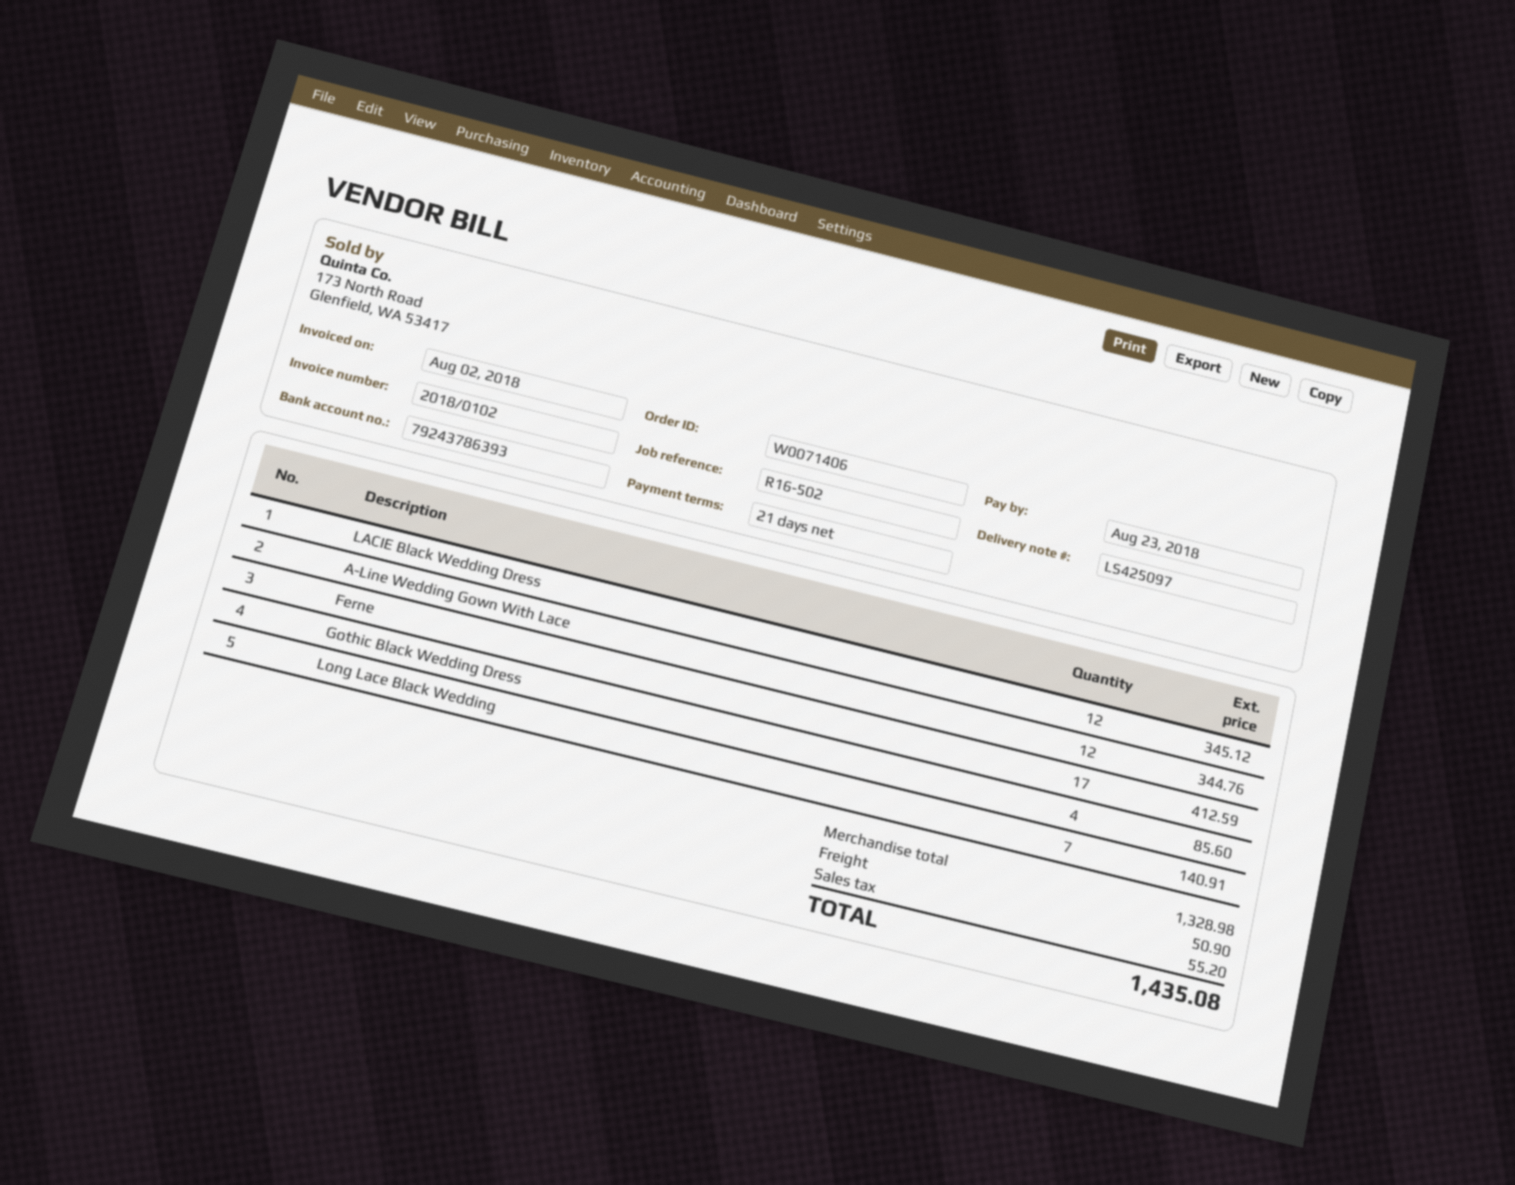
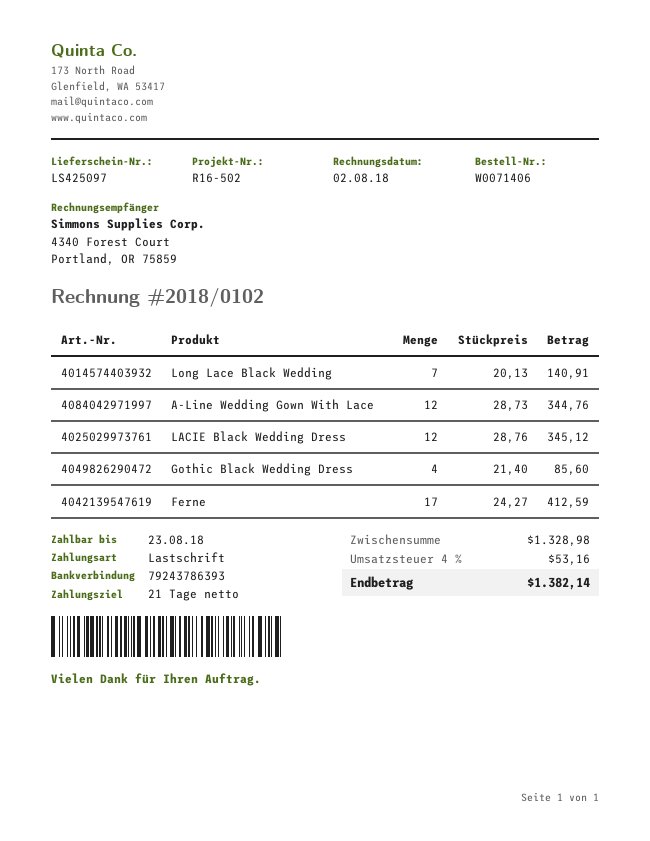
shipping: 50.90 -> none
tax: 55.20 -> 53.16
total: 1435.08 -> 1382.14

